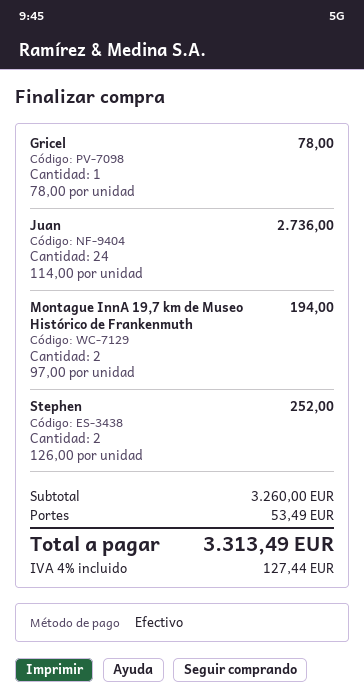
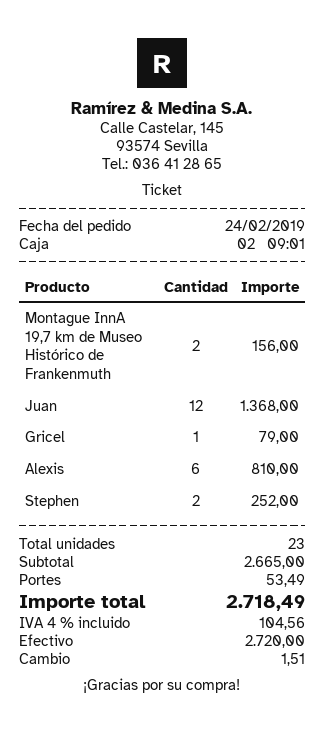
Gricel: 1 for 78.00 -> 1 for 79.00
Juan: 24 for 2736.00 -> 12 for 1368.00
Montague InnA 19,7 km de Museo Histórico de Frankenmuth: 2 for 194.00 -> 2 for 156.00
Alexis: none -> 6 for 810.00
subtotal: 3260.00 -> 2665.00
tax: 4% = 127.44 -> 4% = 104.56
total: 3313.49 -> 2718.49

